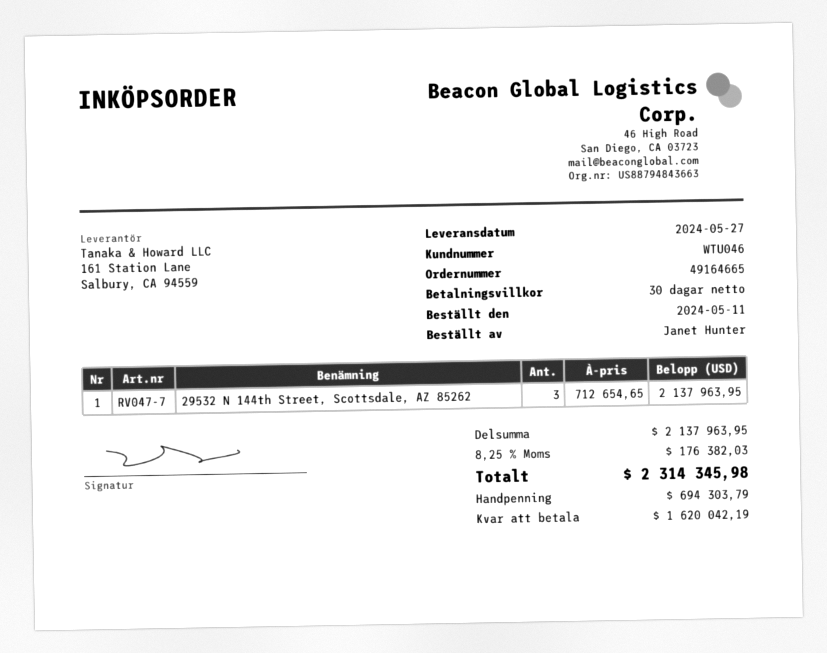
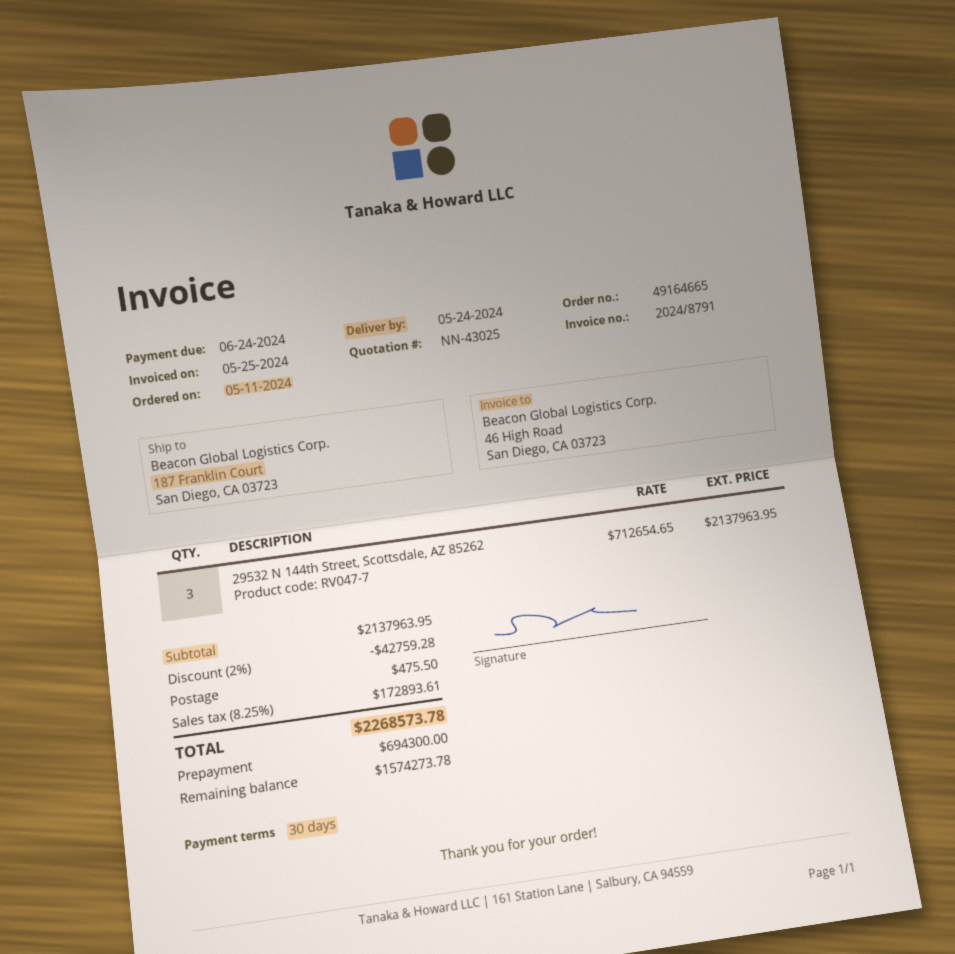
delivery date: 2024-05-27 -> 2024-05-24
discount: none -> 2% = 42759.28
shipping: none -> 475.50
tax: 8.25% = 176382.03 -> 8.25% = 172893.61
total: 2314345.98 -> 2268573.78
deposit: 694303.79 -> 694300.00
balance: 1620042.19 -> 1574273.78

